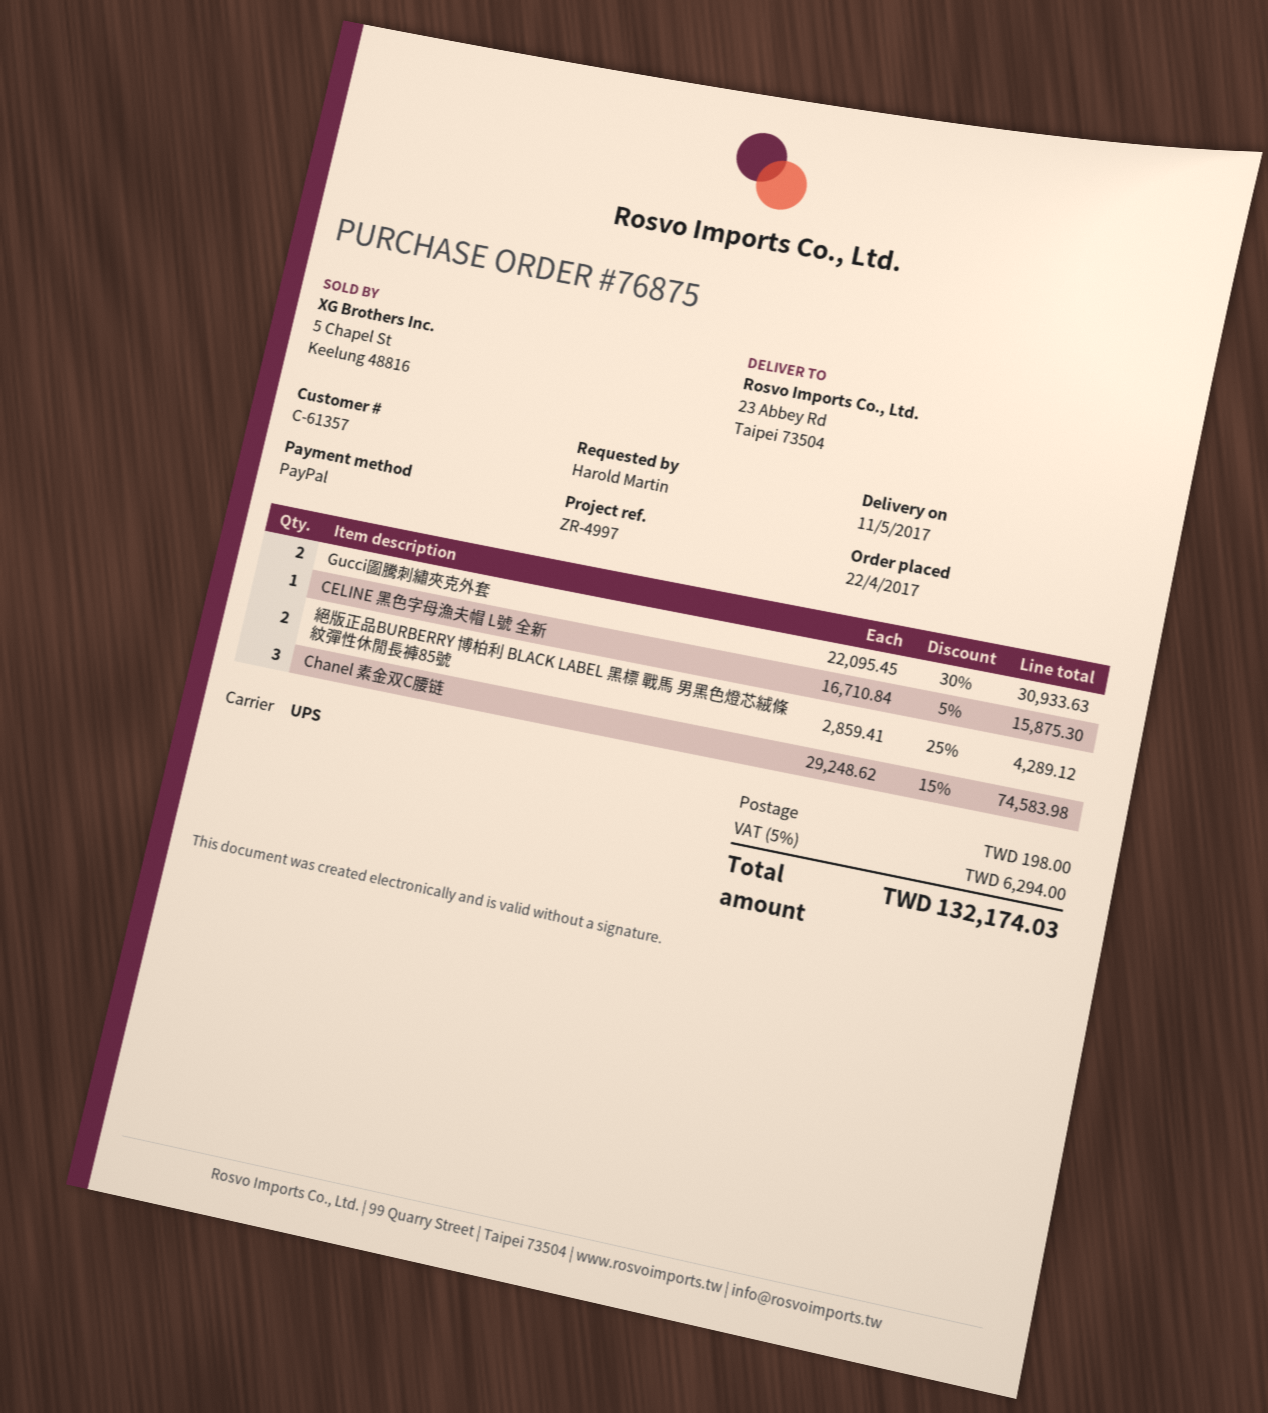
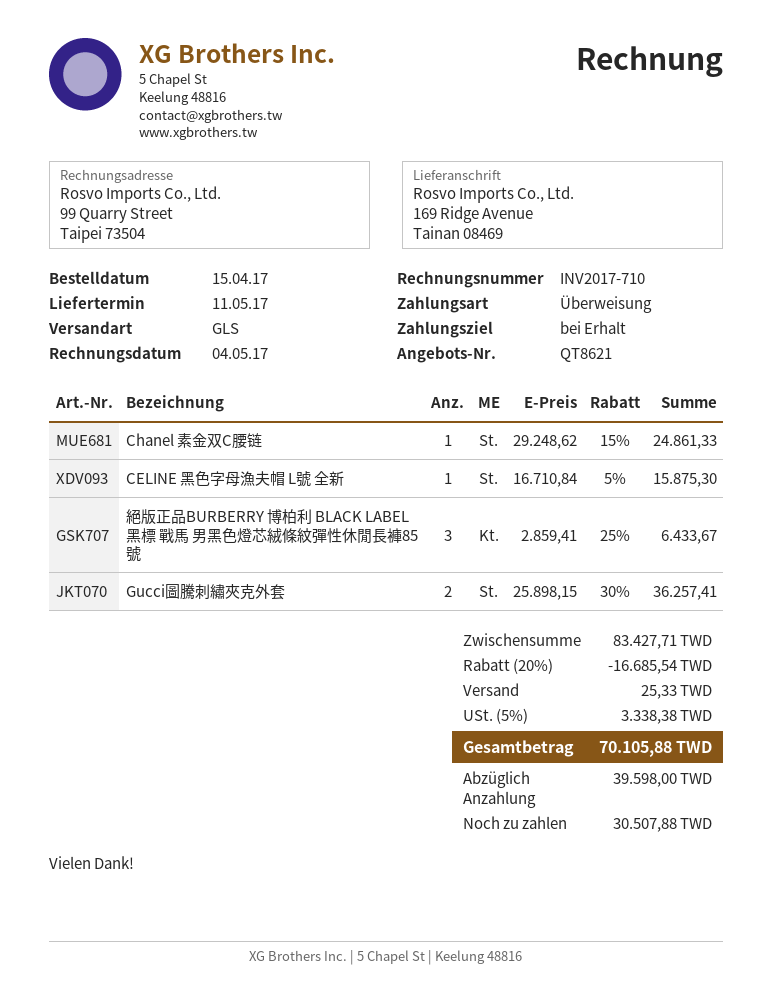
order date: 2017-04-22 -> 2017-04-15
payment method: PayPal -> bank transfer
shipping method: UPS -> GLS
ship to: 23 Abbey Rd, Taipei 73504 -> 169 Ridge Avenue, Tainan 08469
Gucci圖騰刺繡夾克外套: 2 x 22095.45 - 30% = 30933.63 -> 2 x 25898.15 - 30% = 36257.41
絕版正品BURBERRY 博柏利 BLACK LABEL 黑標 戰馬 男黑色燈芯絨條紋彈性休閒長褲85號: 2 x 2859.41 - 25% = 4289.12 -> 3 x 2859.41 - 25% = 6433.67
Chanel 素金双C腰链: 3 x 29248.62 - 15% = 74583.98 -> 1 x 29248.62 - 15% = 24861.33
discount: none -> 20% = 16685.54
shipping: 198.00 -> 25.33
tax: 5% = 6294.00 -> 5% = 3338.38
total: 132174.03 -> 70105.88

